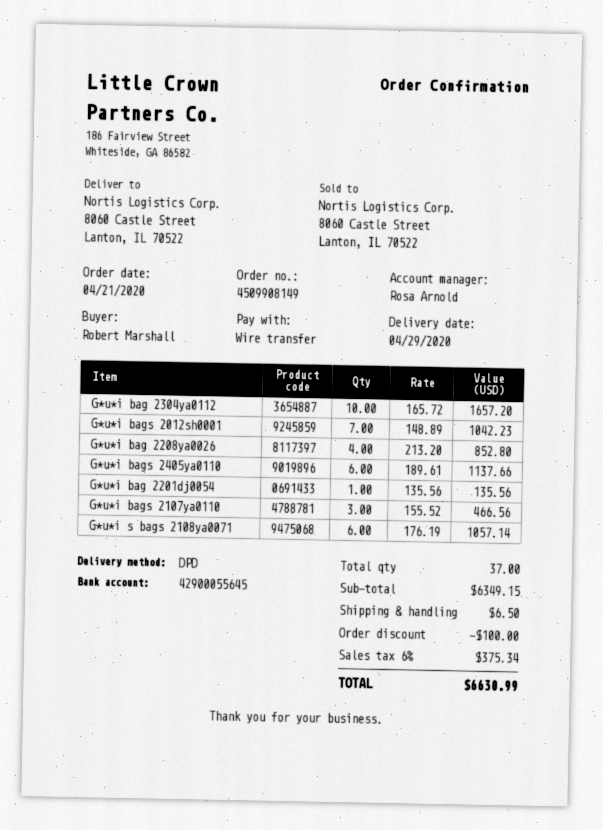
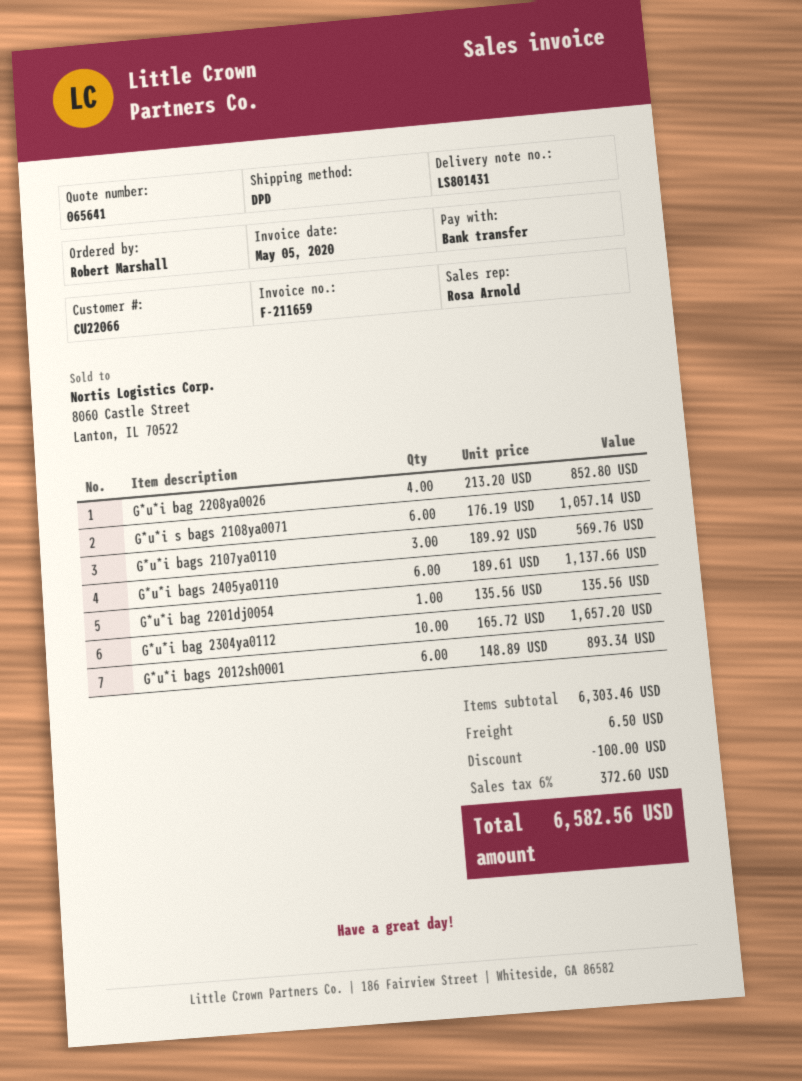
G*u*i bags 2012sh0001: 7 x 148.89 = 1042.23 -> 6 x 148.89 = 893.34
G*u*i bags 2107ya0110: 3 x 155.52 = 466.56 -> 3 x 189.92 = 569.76
subtotal: 6349.15 -> 6303.46
tax: 6% = 375.34 -> 6% = 372.60
total: 6630.99 -> 6582.56

